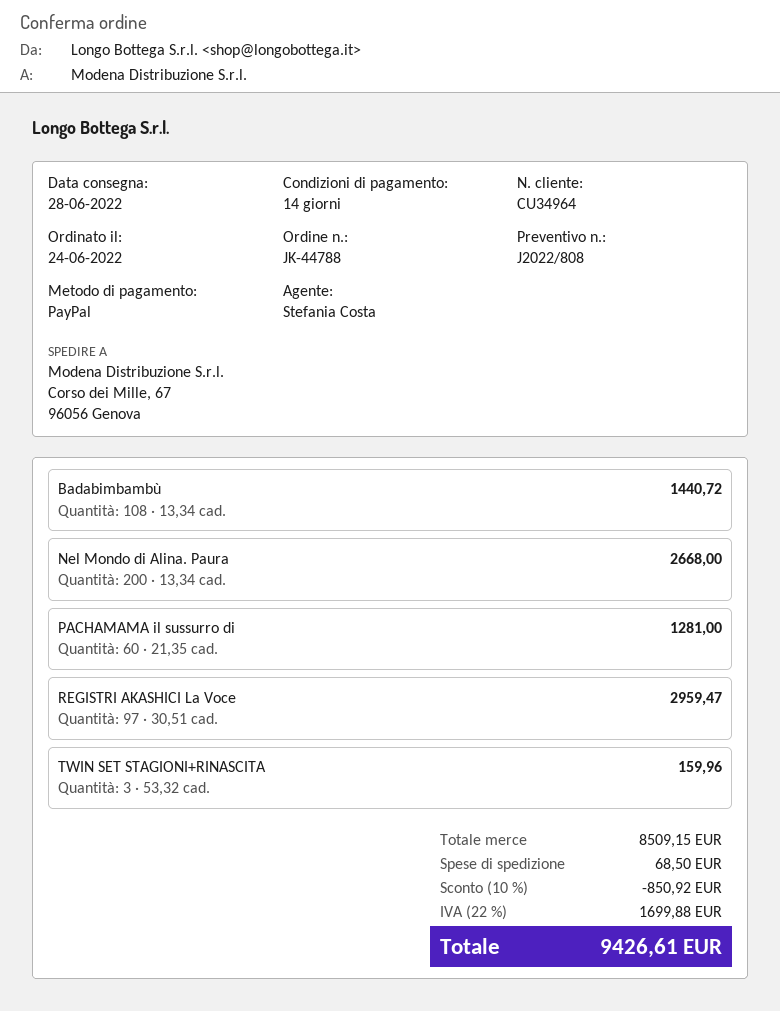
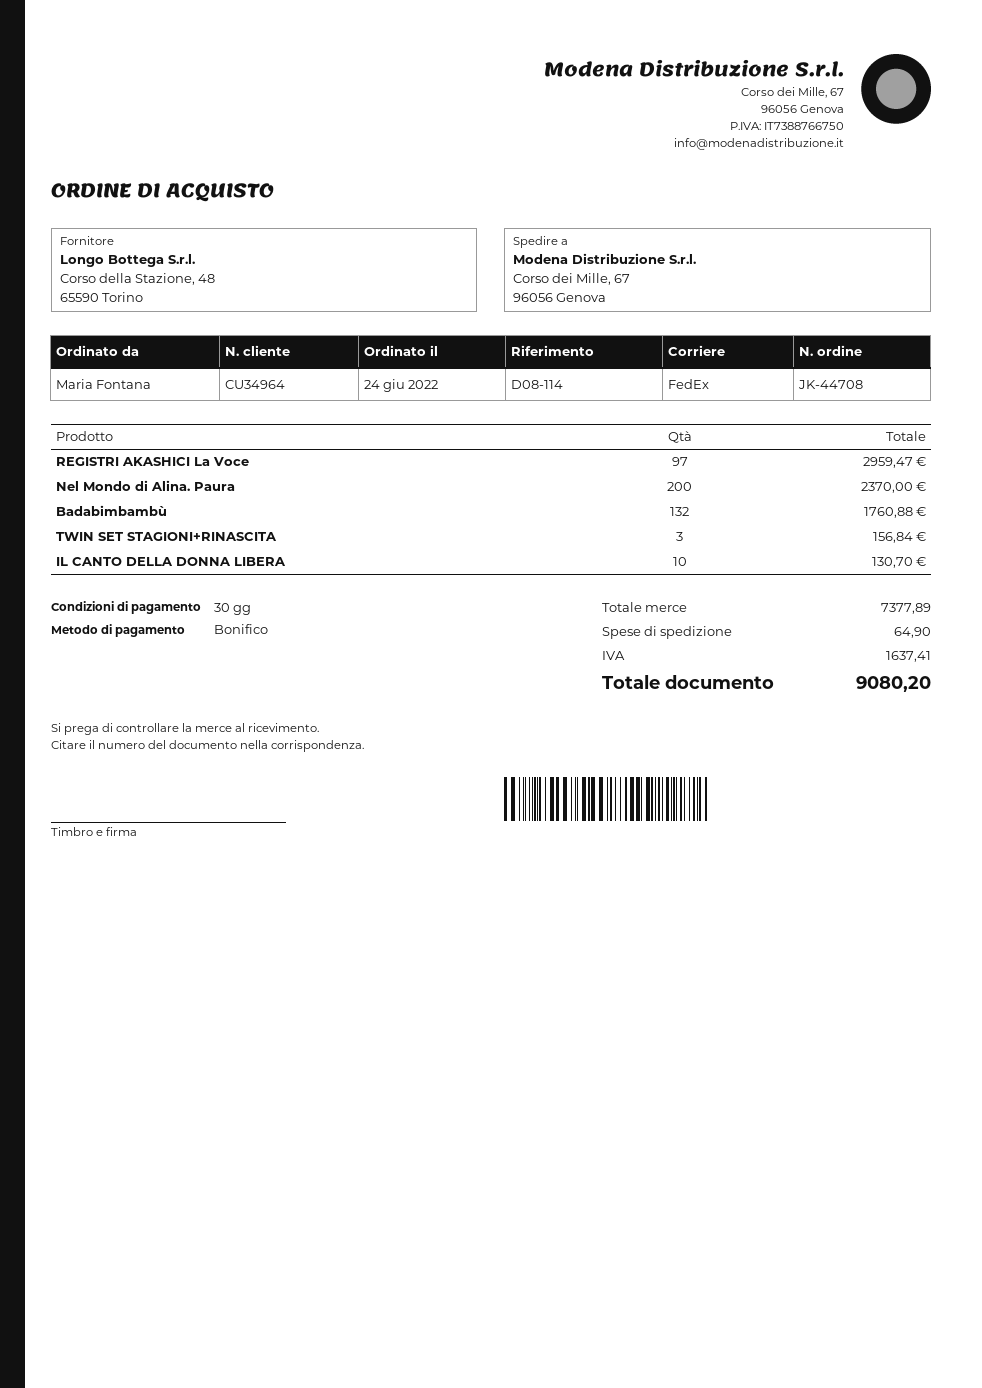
order number: JK-44788 -> JK-44708
payment terms: 14 days -> 30 days
payment method: PayPal -> bank transfer
Badabimbambù: 108 for 1440.72 -> 132 for 1760.88
Nel Mondo di Alina. Paura: 200 for 2668.00 -> 200 for 2370.00
PACHAMAMA il sussurro di: 60 for 1281.00 -> none
TWIN SET STAGIONI+RINASCITA: 3 for 159.96 -> 3 for 156.84
IL CANTO DELLA DONNA LIBERA: none -> 10 for 130.70
subtotal: 8509.15 -> 7377.89
discount: 10% = 850.92 -> none
shipping: 68.50 -> 64.90
tax: 1699.88 -> 1637.41
total: 9426.61 -> 9080.20

